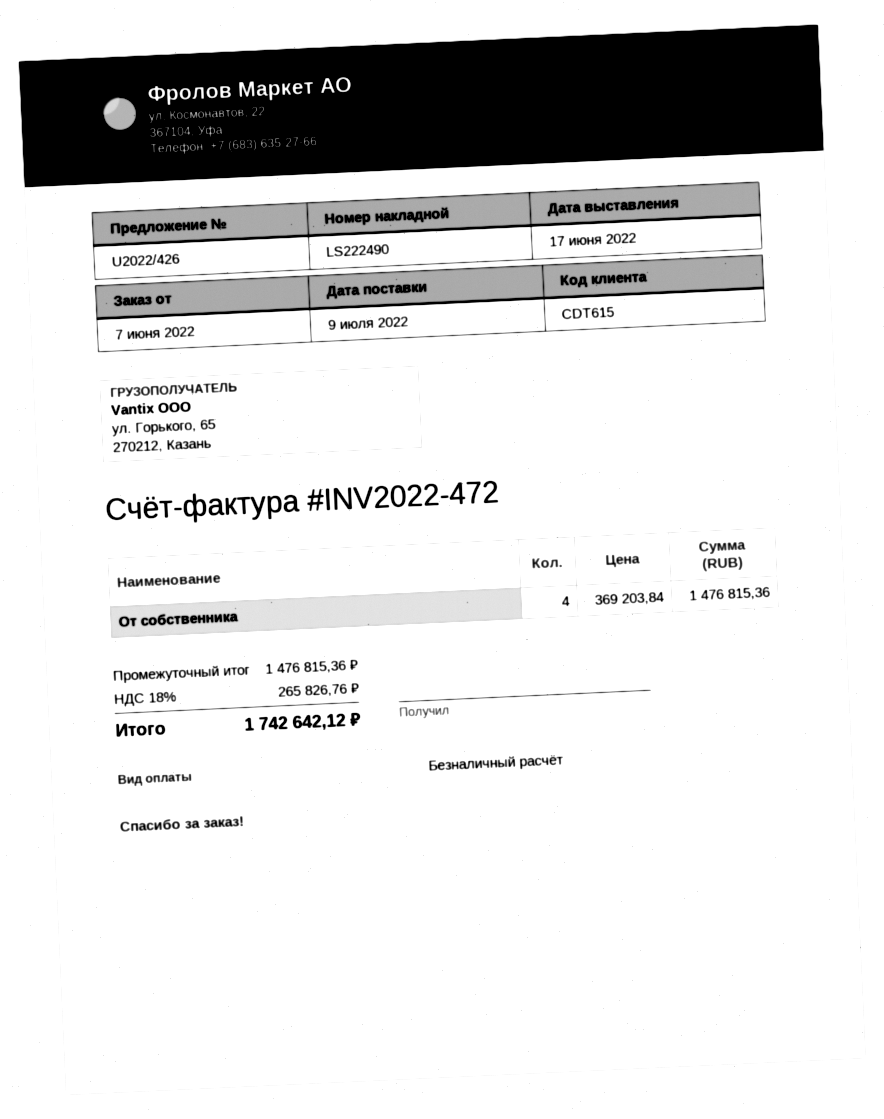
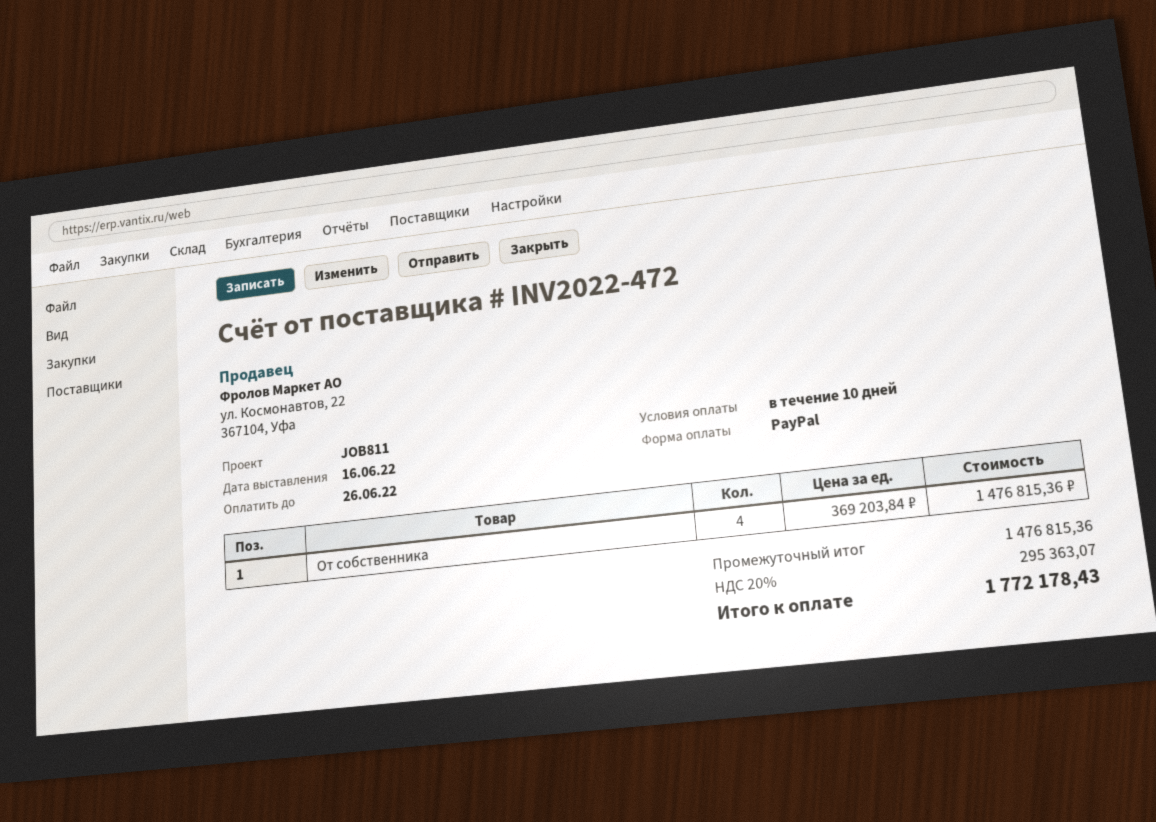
invoice date: 2022-06-17 -> 2022-06-16
payment method: bank transfer -> PayPal
tax: 18% = 265826.76 -> 20% = 295363.07
total: 1742642.12 -> 1772178.43

